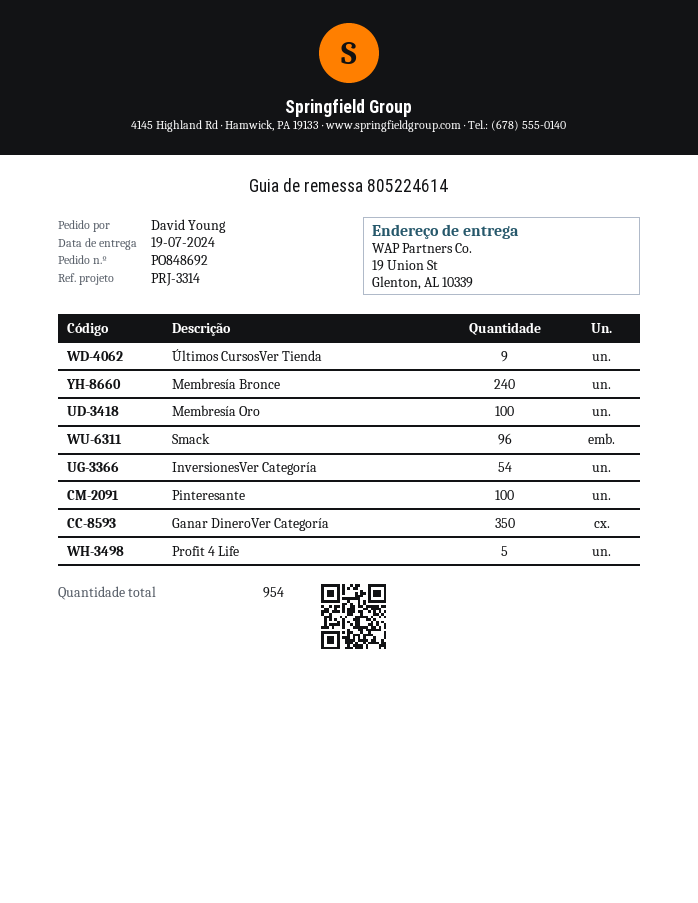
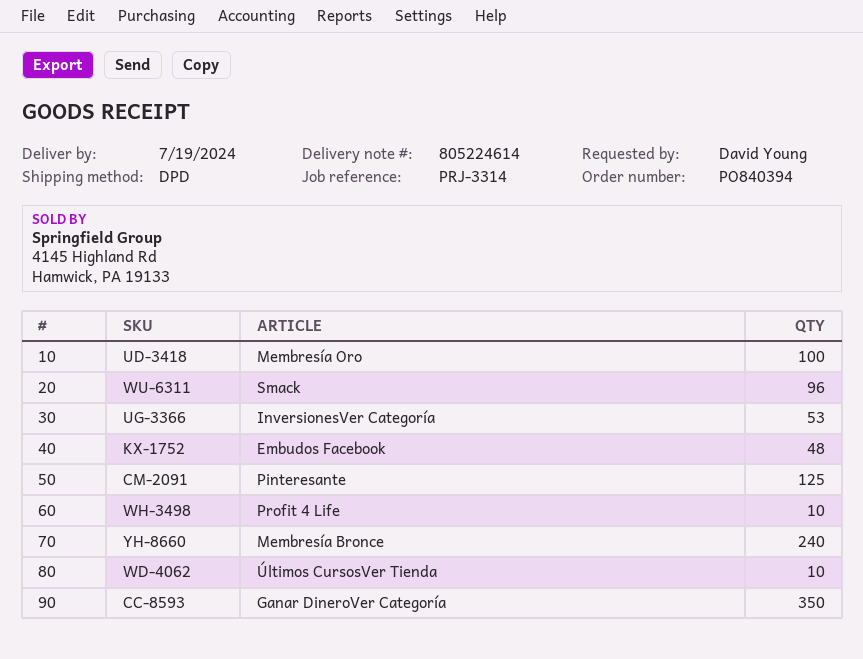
order number: PO848692 -> PO840394
Últimos CursosVer Tienda: 9 -> 10
InversionesVer Categoría: 54 -> 53
Pinteresante: 100 -> 125
Profit 4 Life: 5 -> 10
Embudos Facebook: none -> 48

